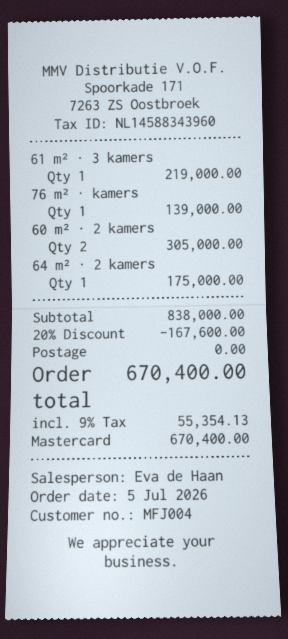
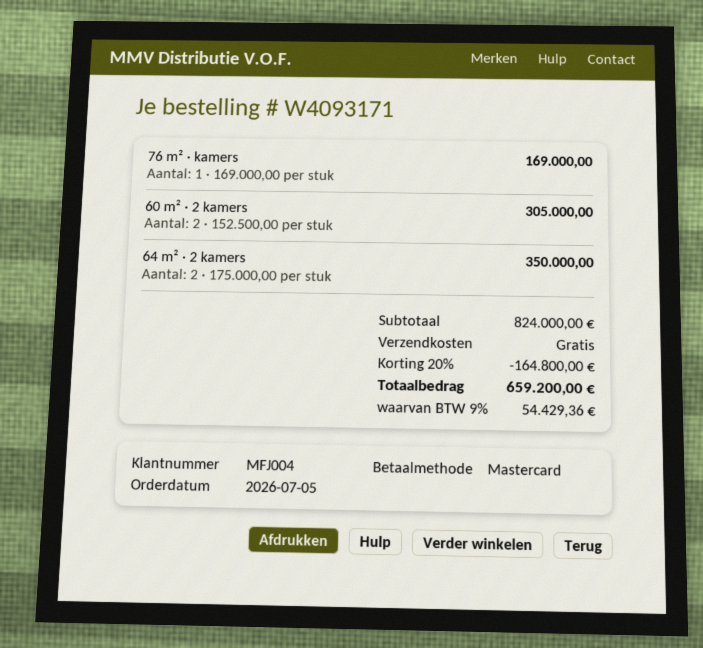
61 m² · 3 kamers: 1 for 219000.00 -> none
76 m² · kamers: 1 for 139000.00 -> 1 for 169000.00
64 m² · 2 kamers: 1 for 175000.00 -> 2 for 350000.00
subtotal: 838000.00 -> 824000.00
discount: 20% = 167600.00 -> 20% = 164800.00
tax: 9% = 55354.13 -> 9% = 54429.36
total: 670400.00 -> 659200.00

